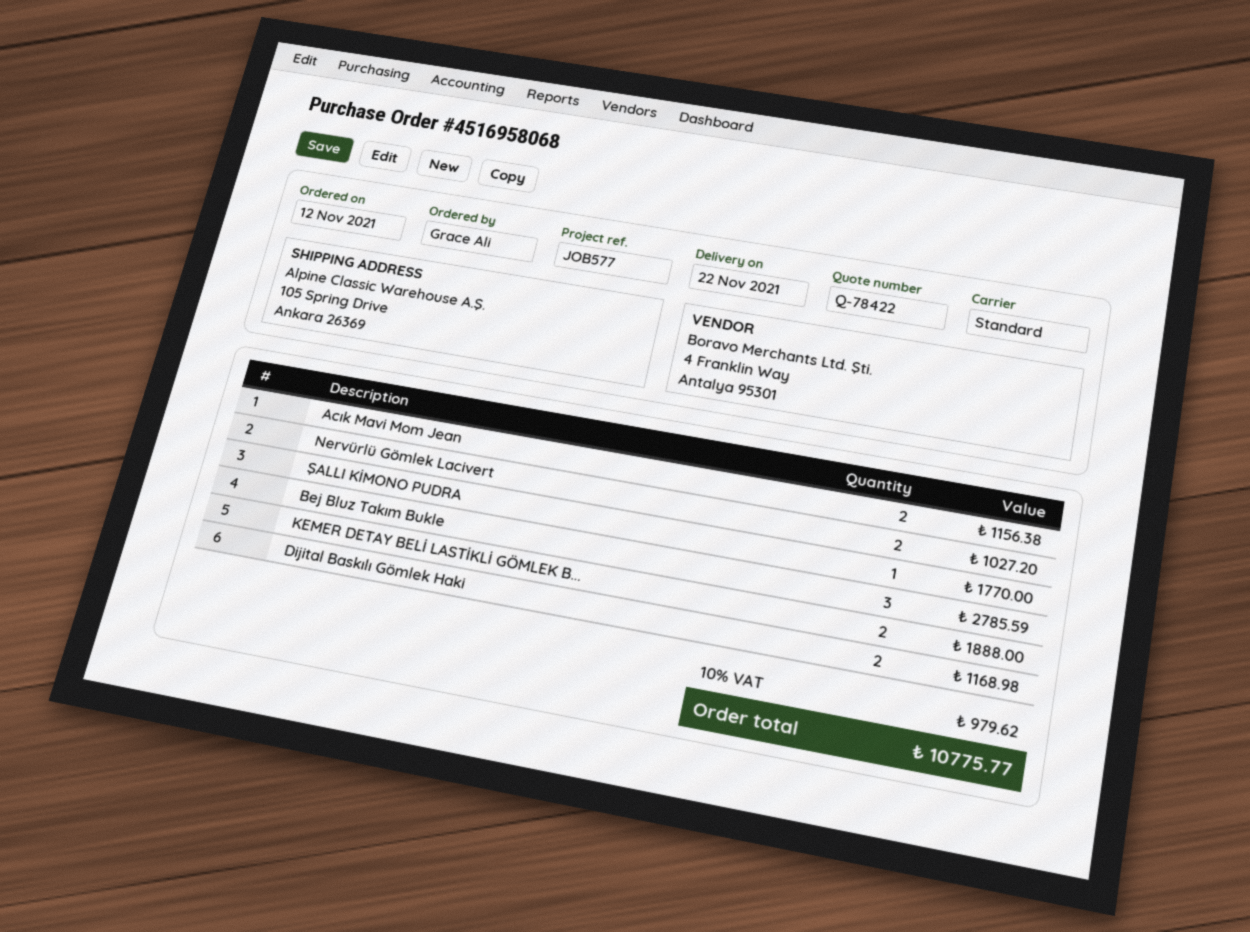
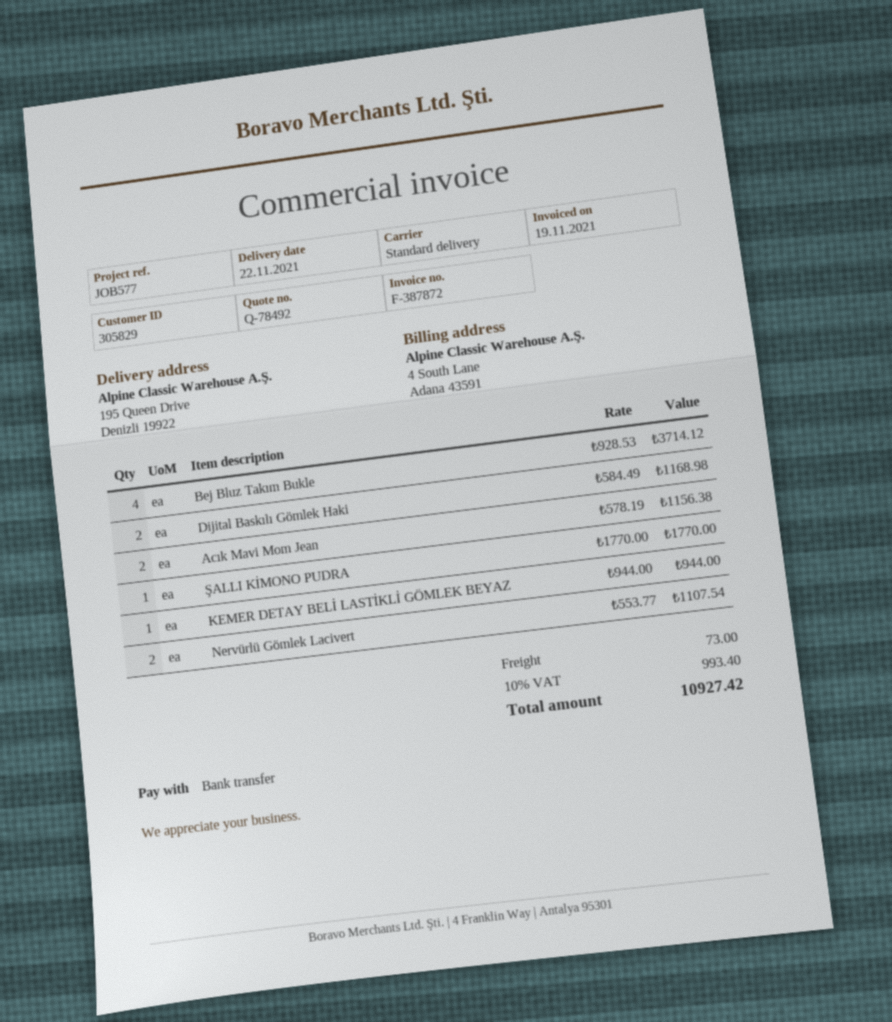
quote number: Q-78422 -> Q-78492
ship to: 105 Spring Drive, Ankara 26369 -> 195 Queen Drive, Denizli 19922
Nervürlü Gömlek Lacivert: 2 for 1027.20 -> 2 for 1107.54
Bej Bluz Takım Bukle: 3 for 2785.59 -> 4 for 3714.12
KEMER DETAY BELİ LASTİKLİ GÖMLEK B...: 2 for 1888.00 -> 1 for 944.00
shipping: none -> 73.00
tax: 10% = 979.62 -> 10% = 993.40
total: 10775.77 -> 10927.42

